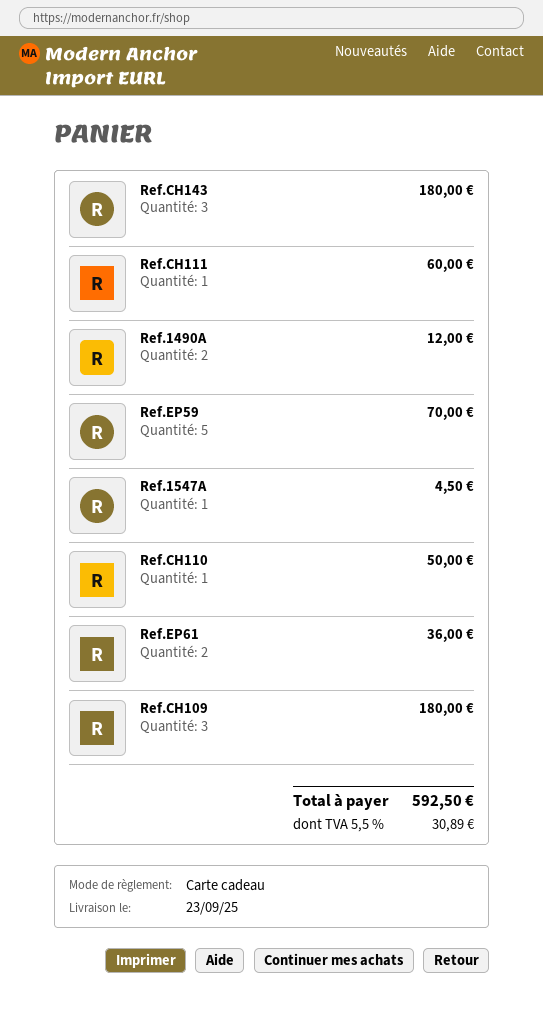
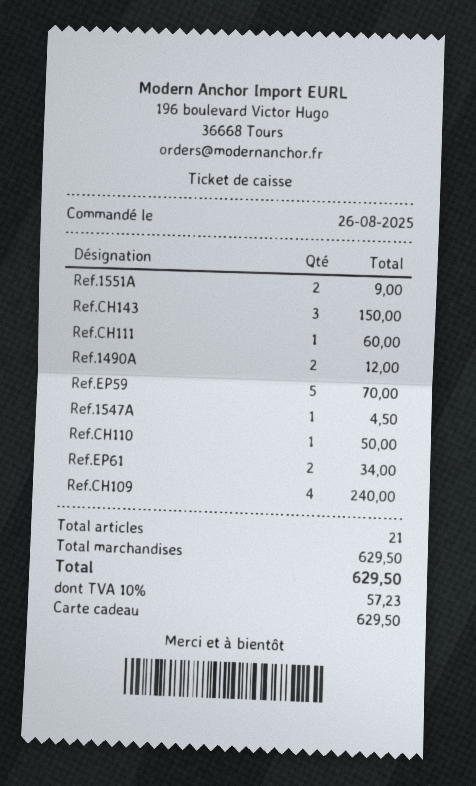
Ref.CH143: 3 for 180.00 -> 3 for 150.00
Ref.EP61: 2 for 36.00 -> 2 for 34.00
Ref.CH109: 3 for 180.00 -> 4 for 240.00
Ref.1551A: none -> 2 for 9.00
tax: 5.5% = 30.89 -> 10% = 57.23
total: 592.50 -> 629.50

